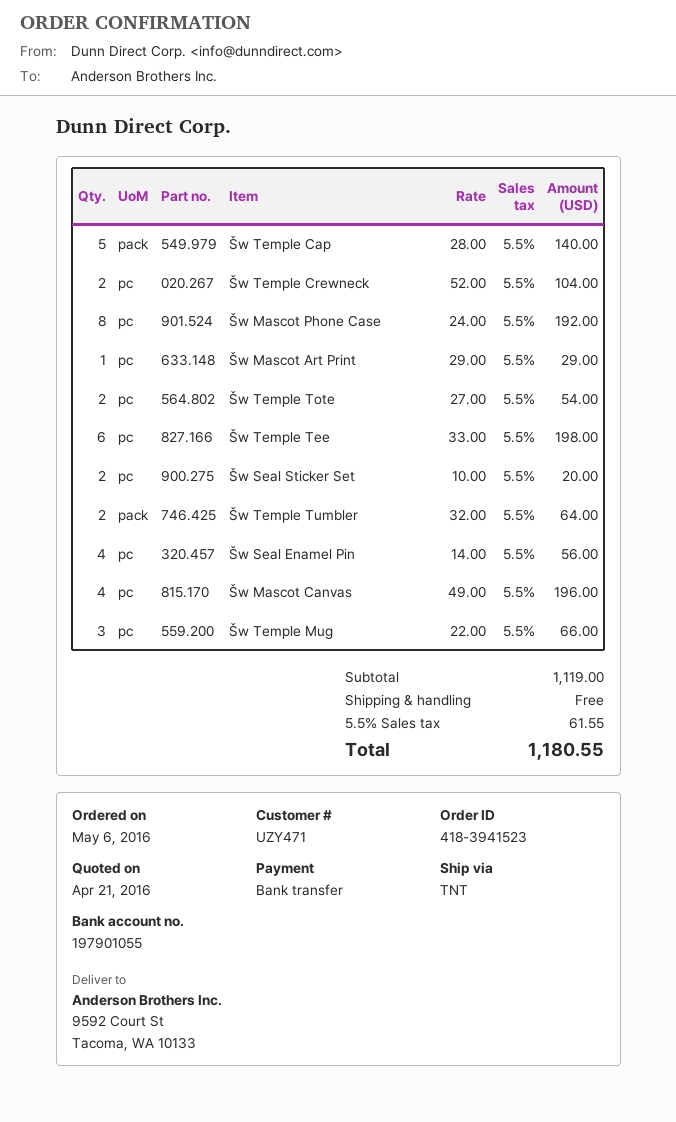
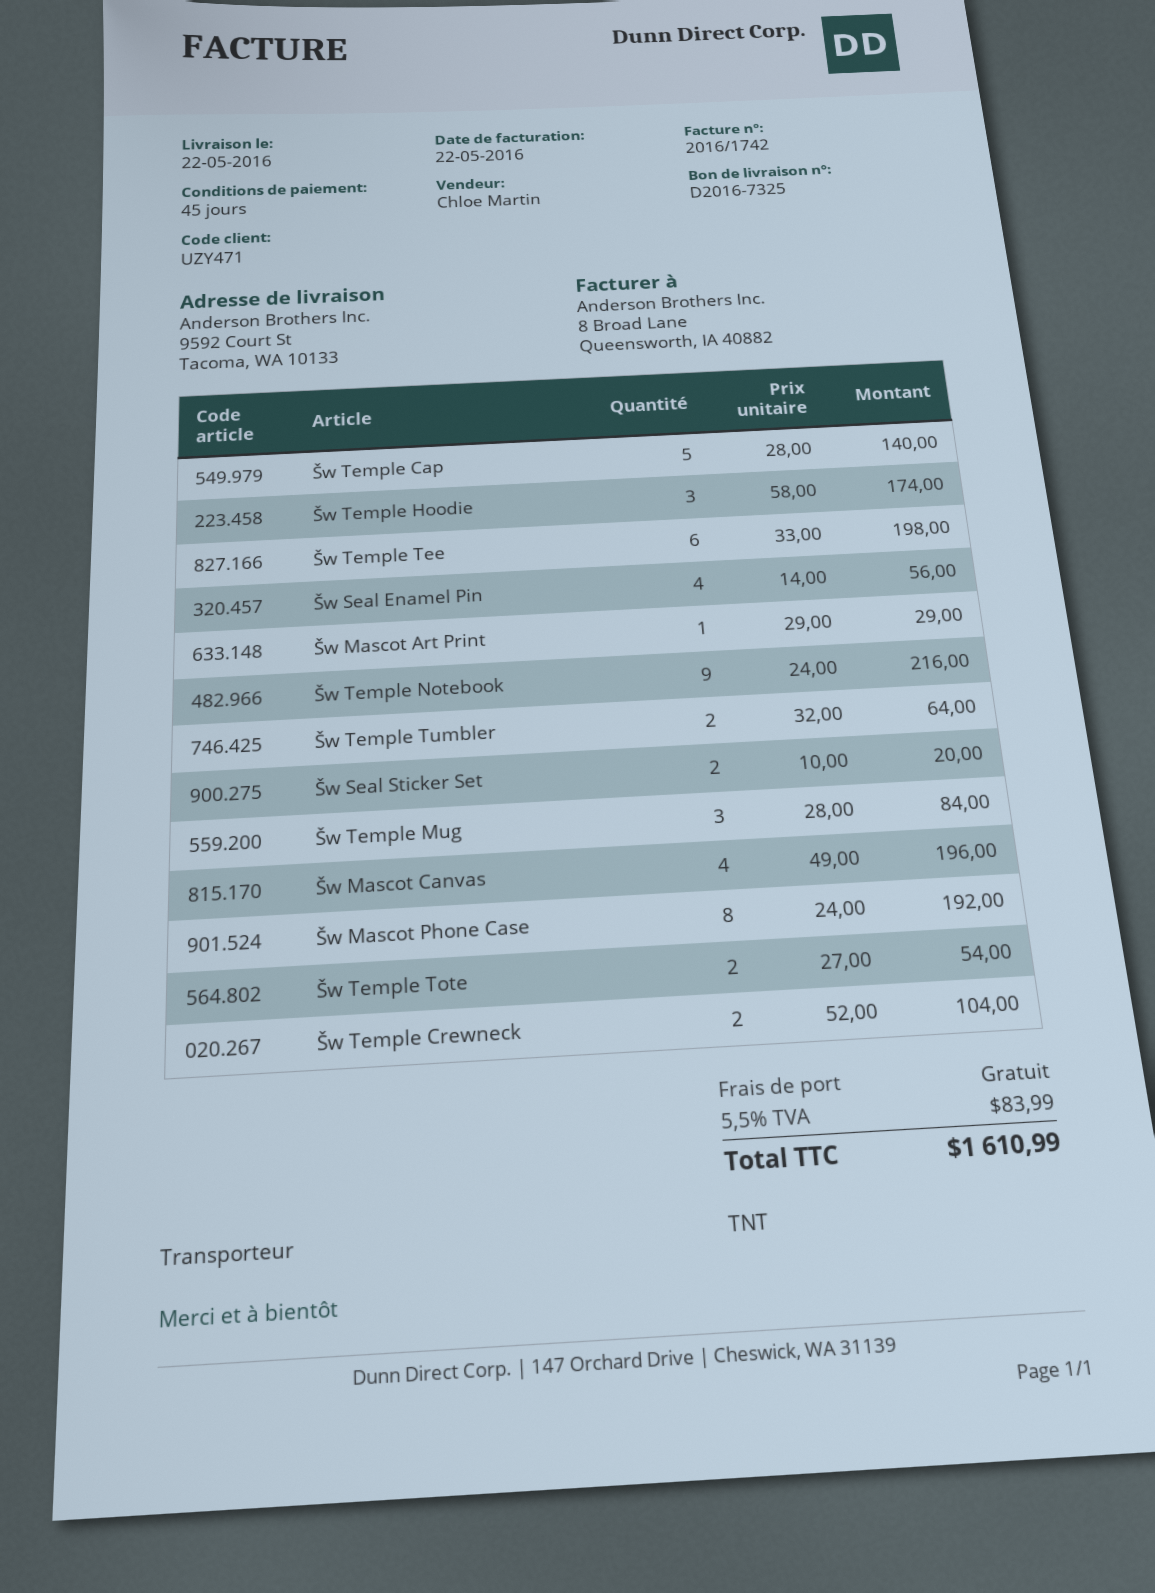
Šw Temple Mug: 3 x 22.00 = 66.00 -> 3 x 28.00 = 84.00
Šw Temple Hoodie: none -> 3 x 58.00 = 174.00
Šw Temple Notebook: none -> 9 x 24.00 = 216.00
tax: 5.5% = 61.55 -> 5.5% = 83.99
total: 1180.55 -> 1610.99

